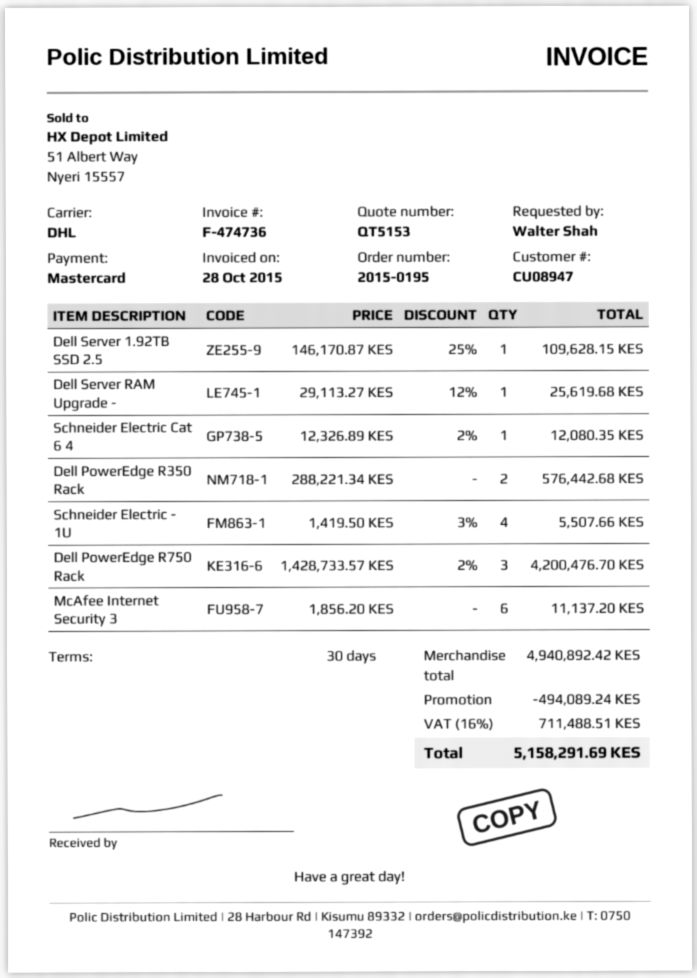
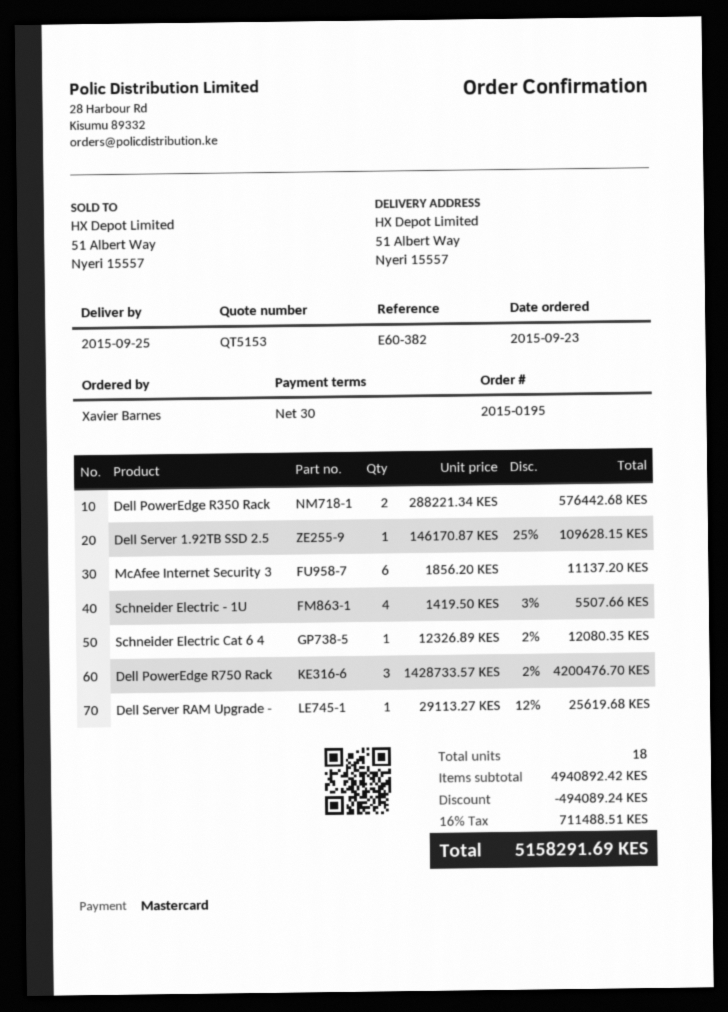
ordered by: Walter Shah -> Xavier Barnes

